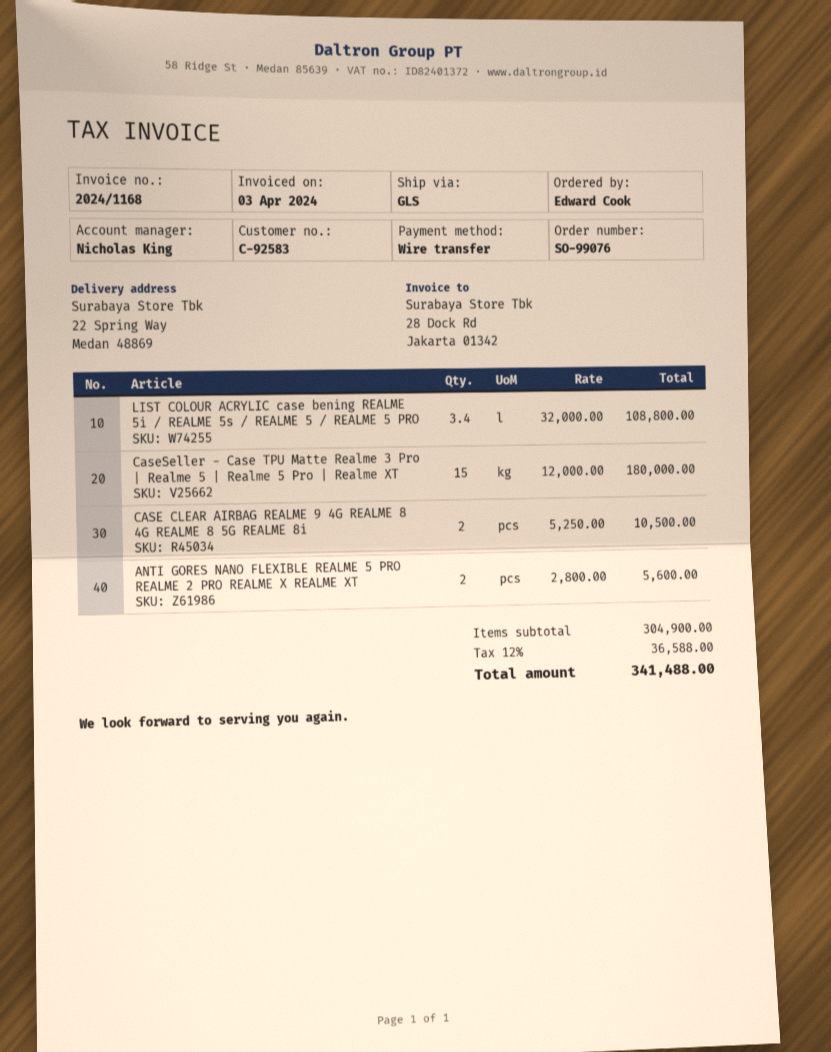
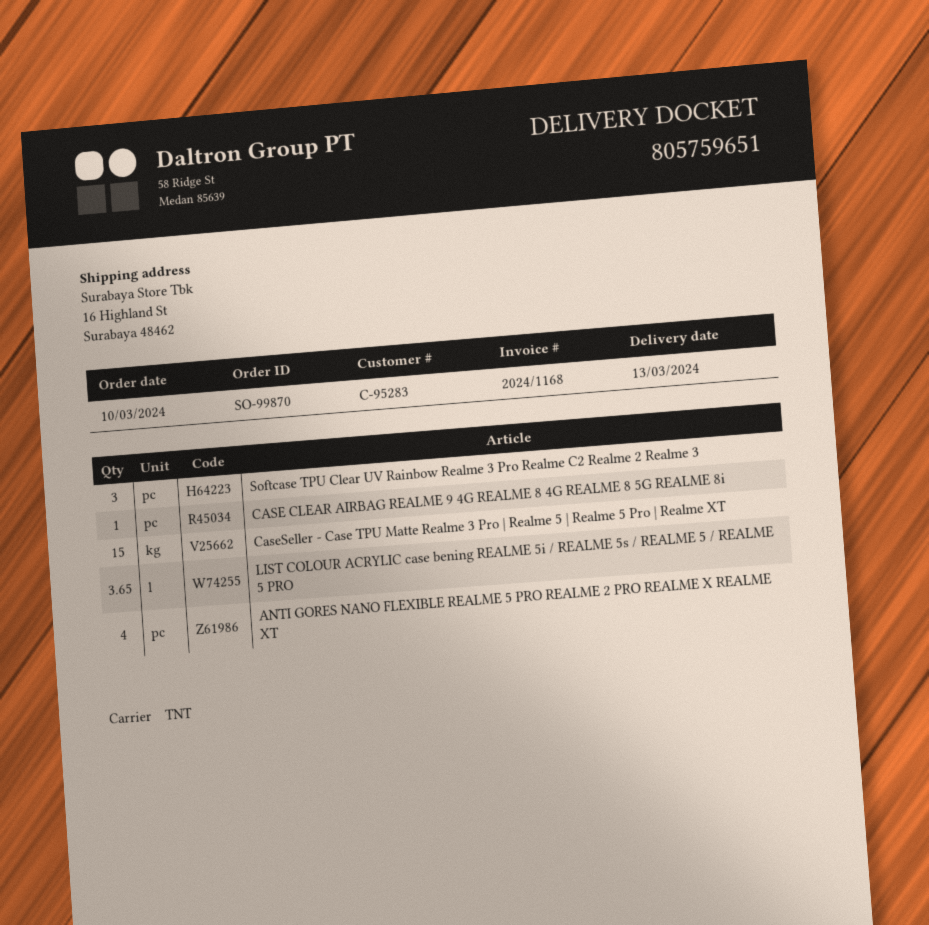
order number: SO-99076 -> SO-99870
customer number: C-92583 -> C-95283
shipping method: GLS -> TNT
ship to: 22 Spring Way, Medan 48869 -> 16 Highland St, Surabaya 48462
LIST COLOUR ACRYLIC case bening REALME 5i / REALME 5s / REALME 5 / REALME 5 PRO: 3.4 -> 3.65
CASE CLEAR AIRBAG REALME 9 4G REALME 8 4G REALME 8 5G REALME 8i: 2 -> 1
ANTI GORES NANO FLEXIBLE REALME 5 PRO REALME 2 PRO REALME X REALME XT: 2 -> 4
Softcase TPU Clear UV Rainbow Realme 3 Pro Realme C2 Realme 2 Realme 3: none -> 3

